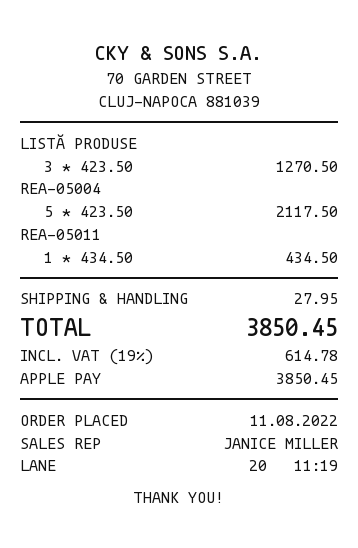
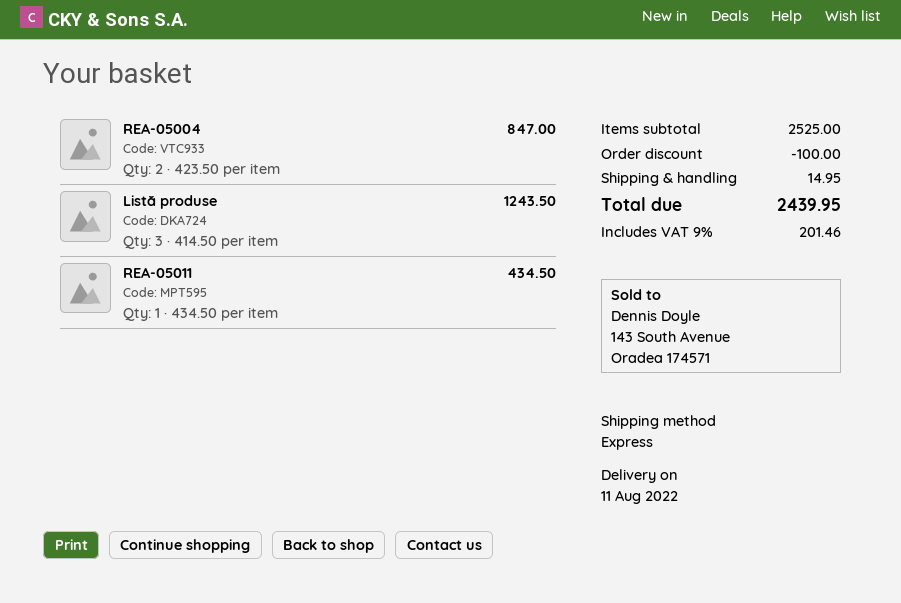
LISTĂ PRODUSE: 3 x 423.50 = 1270.50 -> 3 x 414.50 = 1243.50
REA-05004: 5 x 423.50 = 2117.50 -> 2 x 423.50 = 847.00
discount: none -> 100.00
shipping: 27.95 -> 14.95
tax: 19% = 614.78 -> 9% = 201.46
total: 3850.45 -> 2439.95

